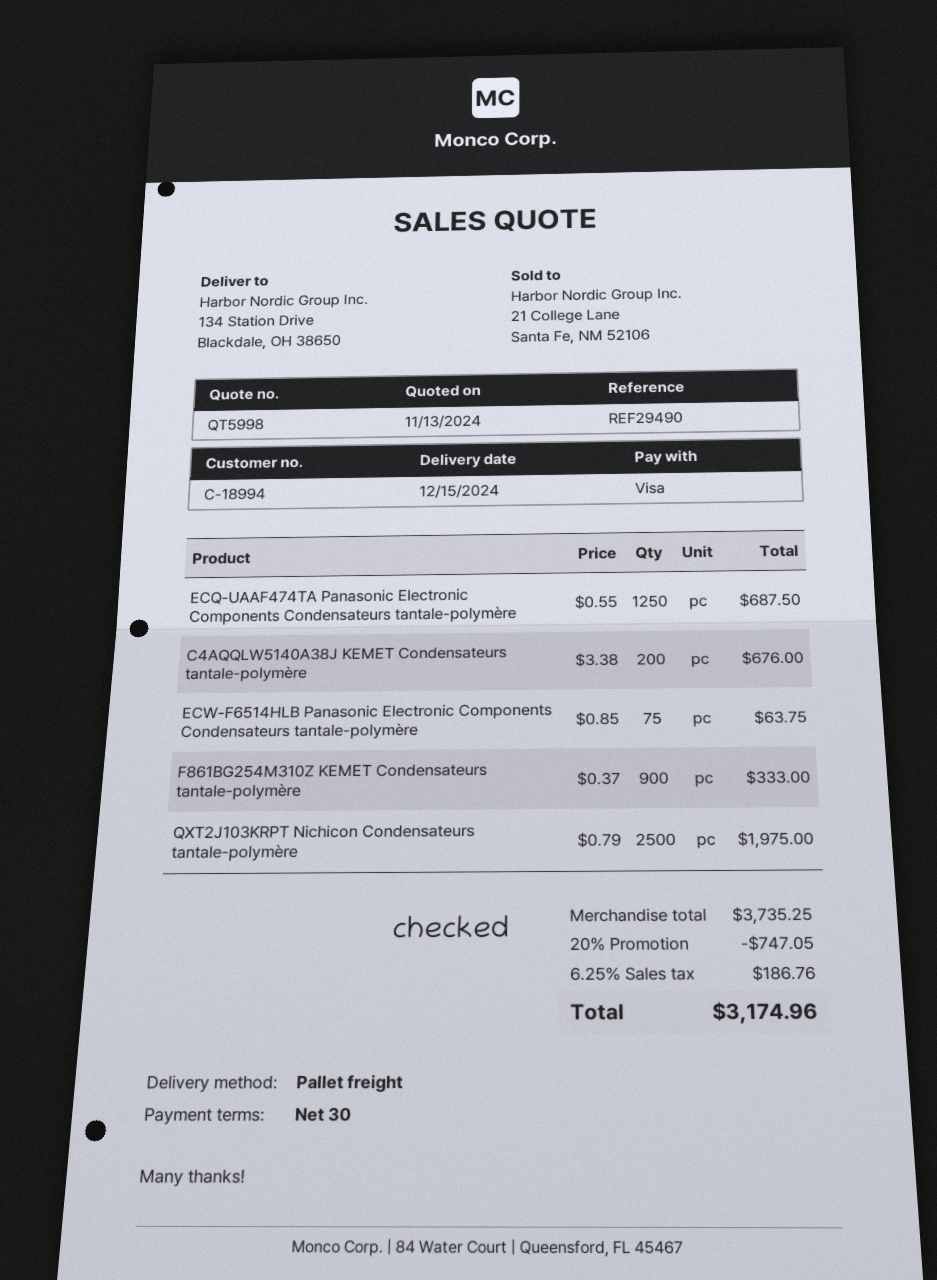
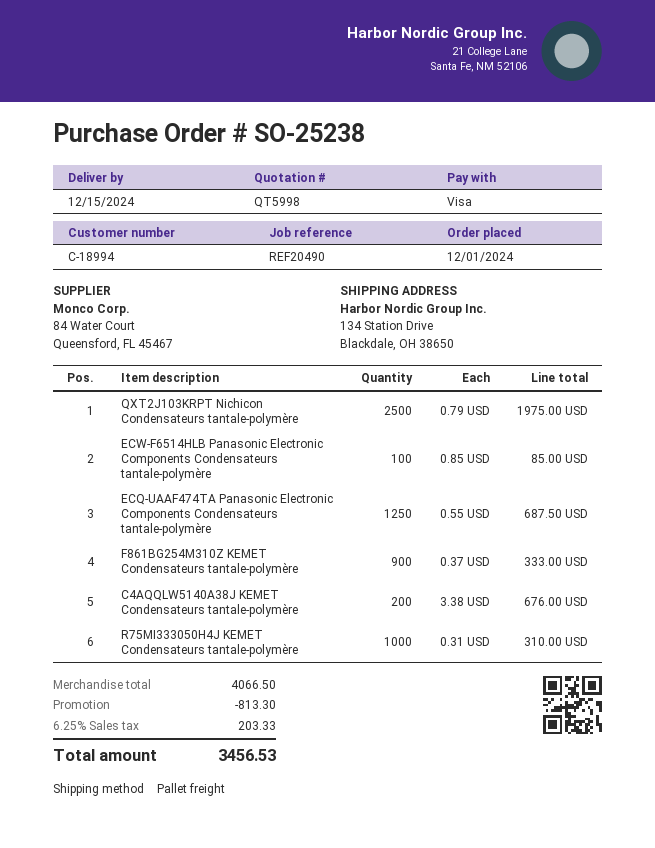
reference: REF29490 -> REF20490
ECW-F6514HLB Panasonic Electronic Components Condensateurs tantale-polymère: 75 x 0.85 = 63.75 -> 100 x 0.85 = 85.00
R75MI333050H4J KEMET Condensateurs tantale-polymère: none -> 1000 x 0.31 = 310.00
subtotal: 3735.25 -> 4066.50
discount: 747.05 -> 813.30
tax: 6.25% = 186.76 -> 6.25% = 203.33
total: 3174.96 -> 3456.53

